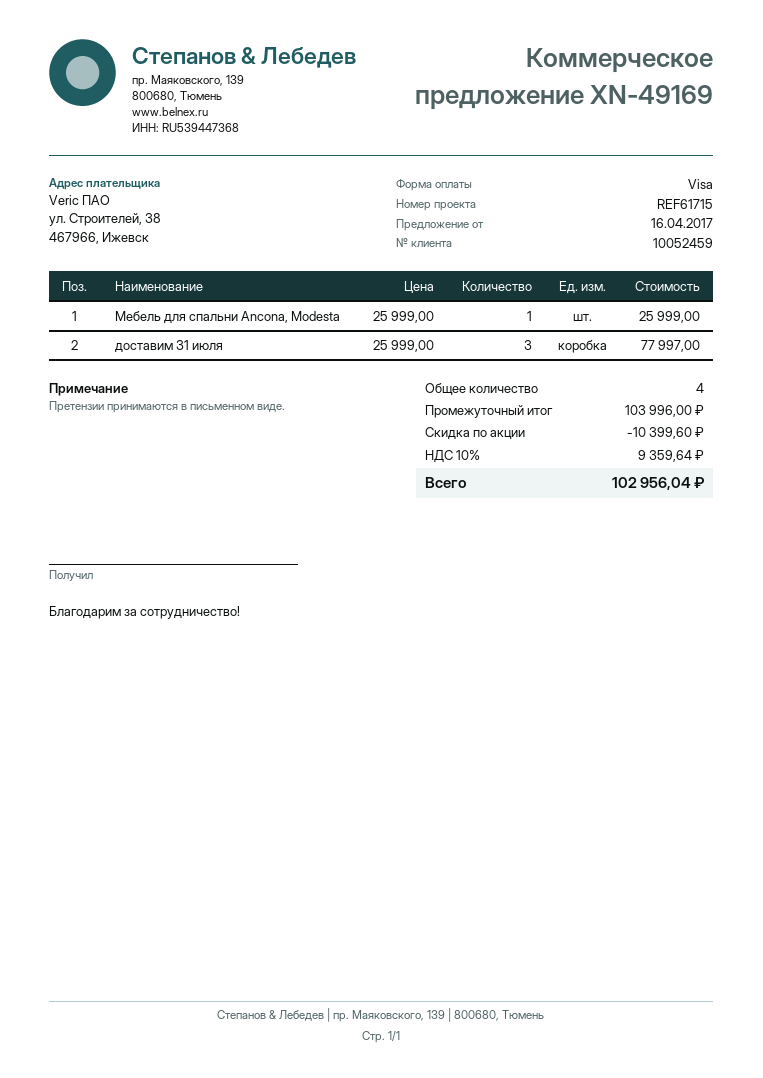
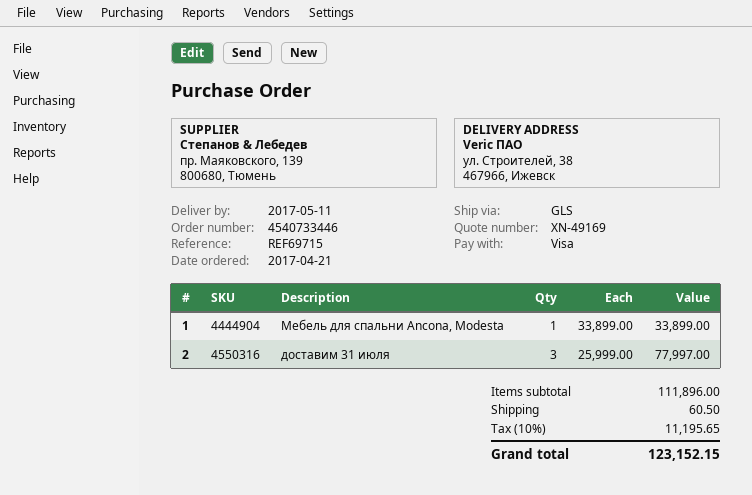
reference: REF61715 -> REF69715
Мебель для спальни Ancona, Modesta: 1 x 25999.00 = 25999.00 -> 1 x 33899.00 = 33899.00
subtotal: 103996.00 -> 111896.00
discount: 10399.60 -> none
shipping: none -> 60.50
tax: 10% = 9359.64 -> 10% = 11195.65
total: 102956.04 -> 123152.15

